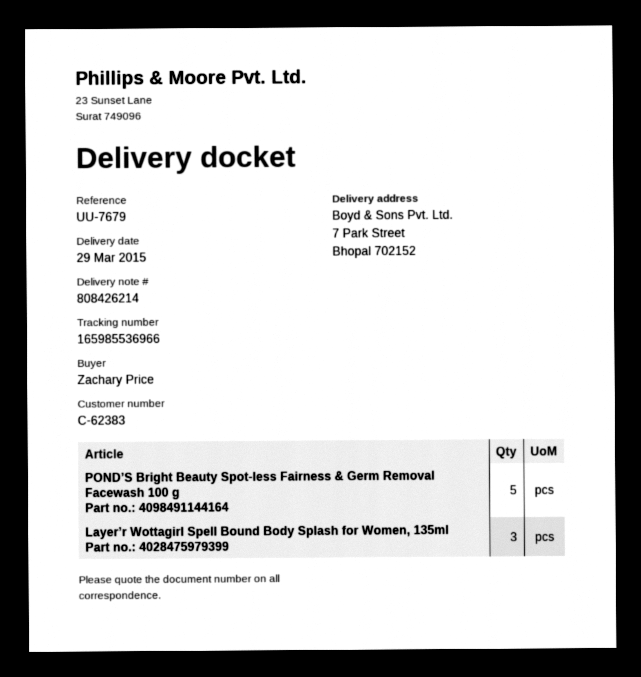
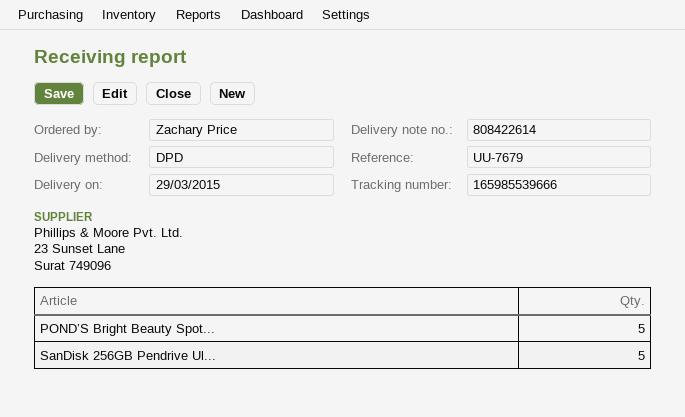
delivery note number: 808426214 -> 808422614
tracking number: 165985536966 -> 165985539666
Layer’r Wottagirl Spell Bound Body Splash for Women, 135ml: 3 -> none
SanDisk 256GB Pendrive Ul...: none -> 5

